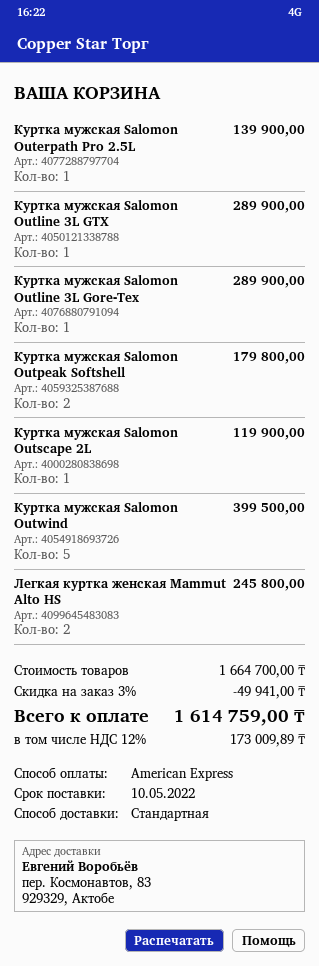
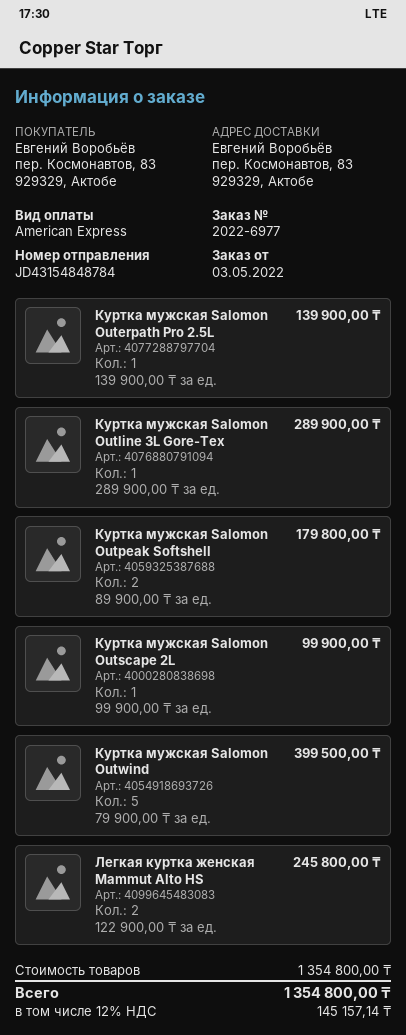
Куртка мужская Salomon Outline 3L GTX: 1 for 289900.00 -> none
Куртка мужская Salomon Outscape 2L: 1 for 119900.00 -> 1 for 99900.00
subtotal: 1664700.00 -> 1354800.00
discount: 3% = 49941.00 -> none
tax: 12% = 173009.89 -> 12% = 145157.14
total: 1614759.00 -> 1354800.00

